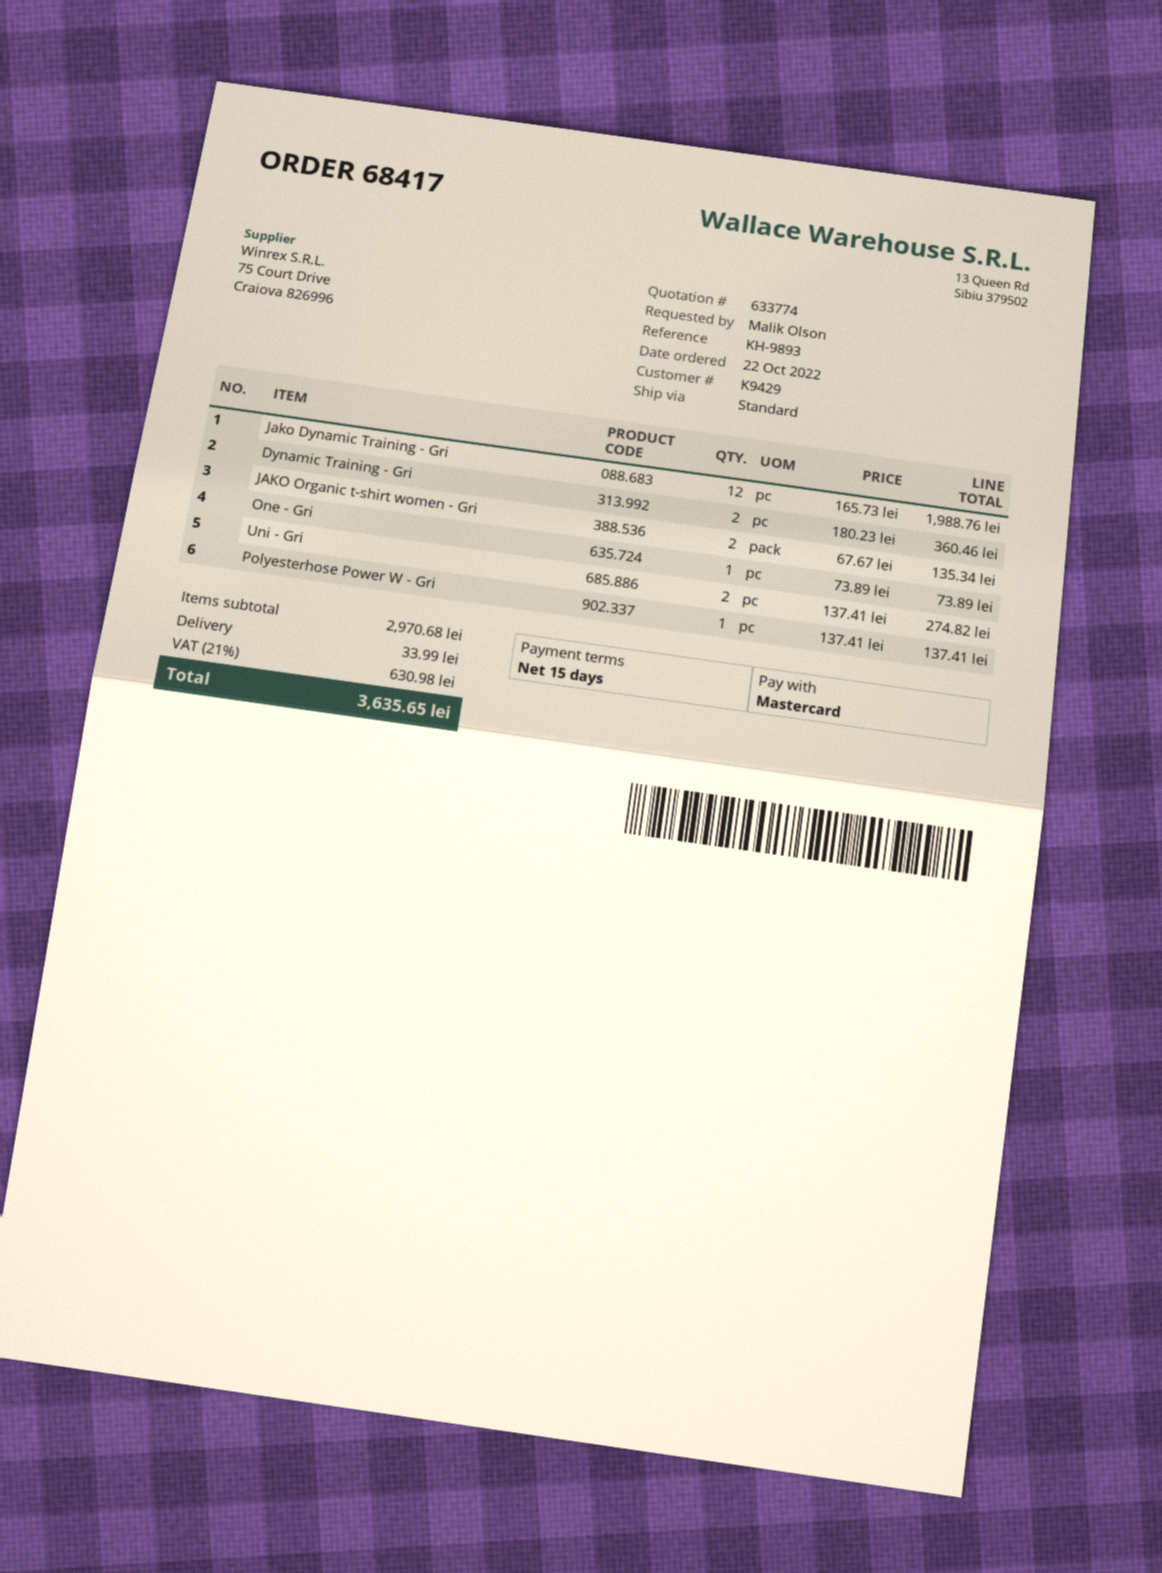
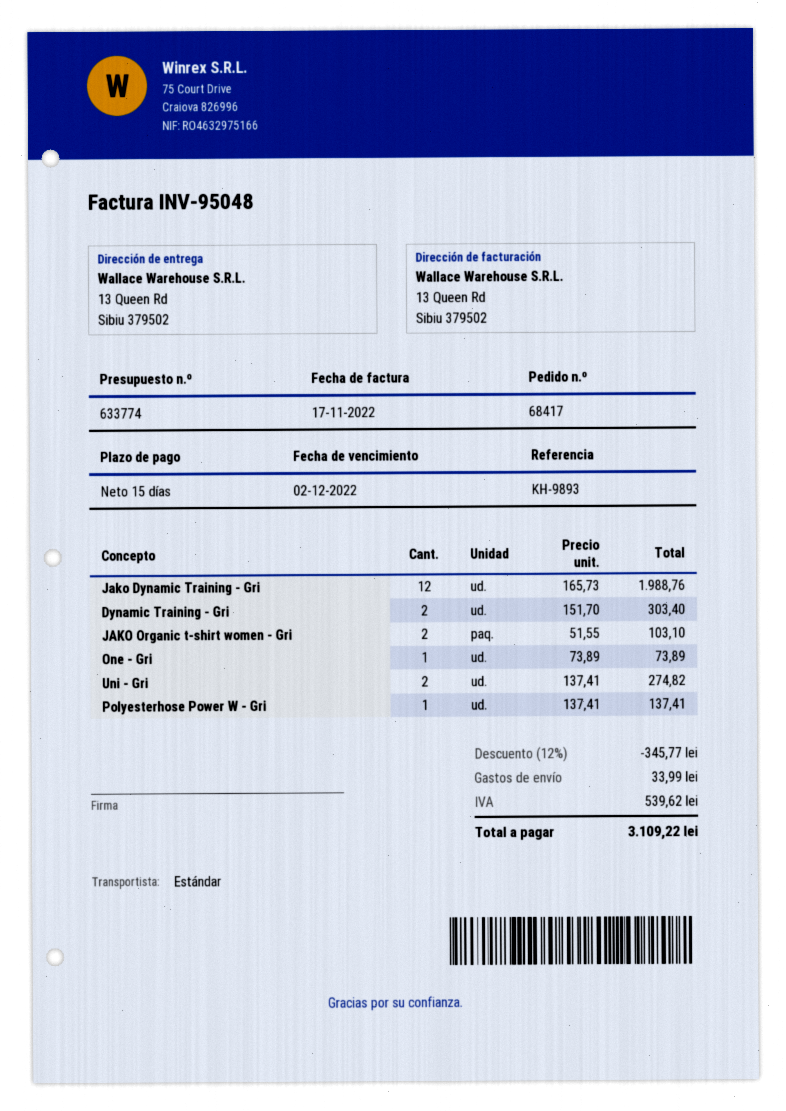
Dynamic Training - Gri: 2 x 180.23 = 360.46 -> 2 x 151.70 = 303.40
JAKO Organic t-shirt women - Gri: 2 x 67.67 = 135.34 -> 2 x 51.55 = 103.10
discount: none -> 12% = 345.77
tax: 630.98 -> 539.62
total: 3635.65 -> 3109.22

